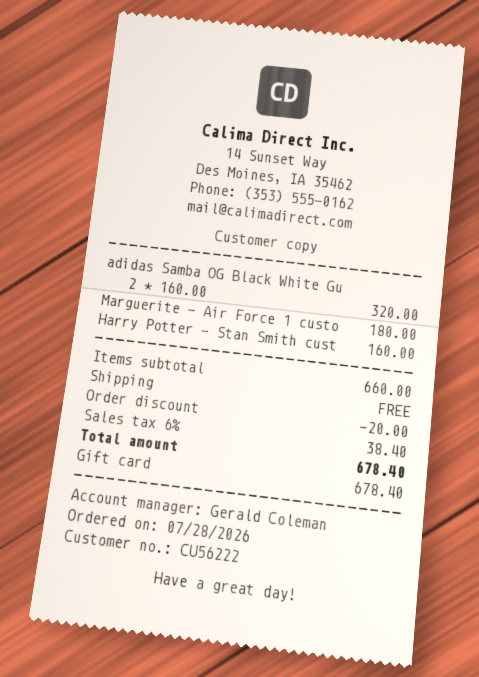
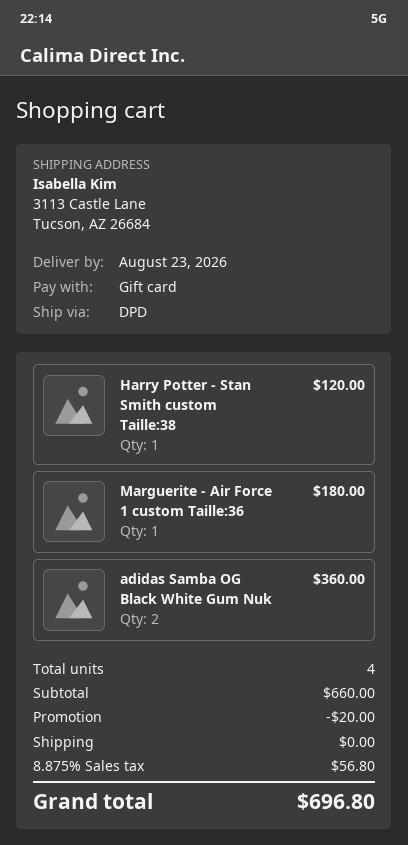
adidas Samba OG Black White Gu: 2 for 320.00 -> 2 for 360.00
Harry Potter - Stan Smith cust: 1 for 160.00 -> 1 for 120.00
tax: 6% = 38.40 -> 8.875% = 56.80
total: 678.40 -> 696.80

